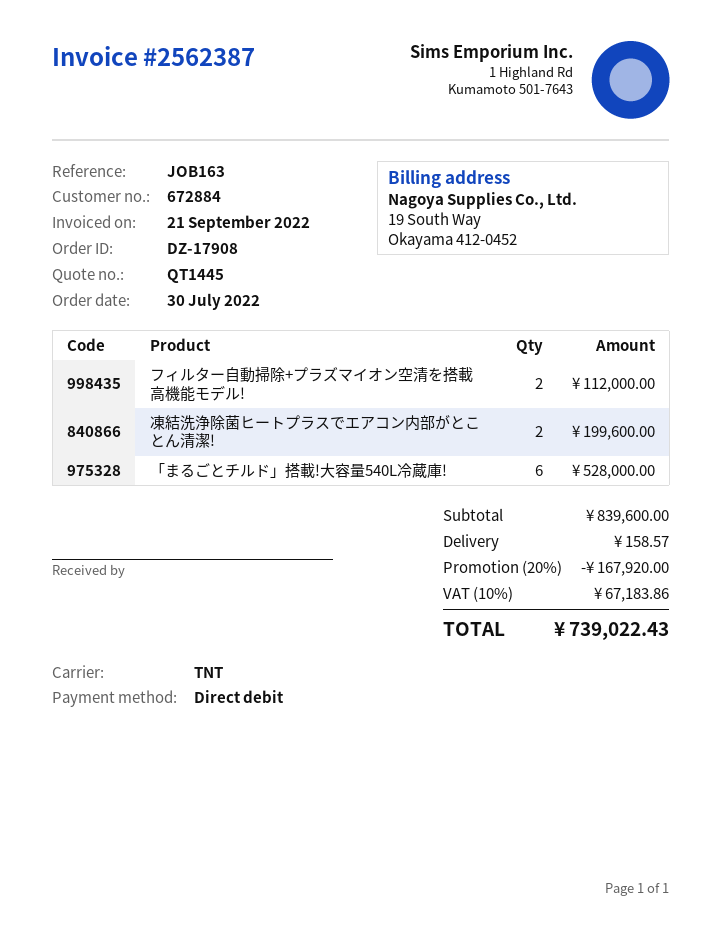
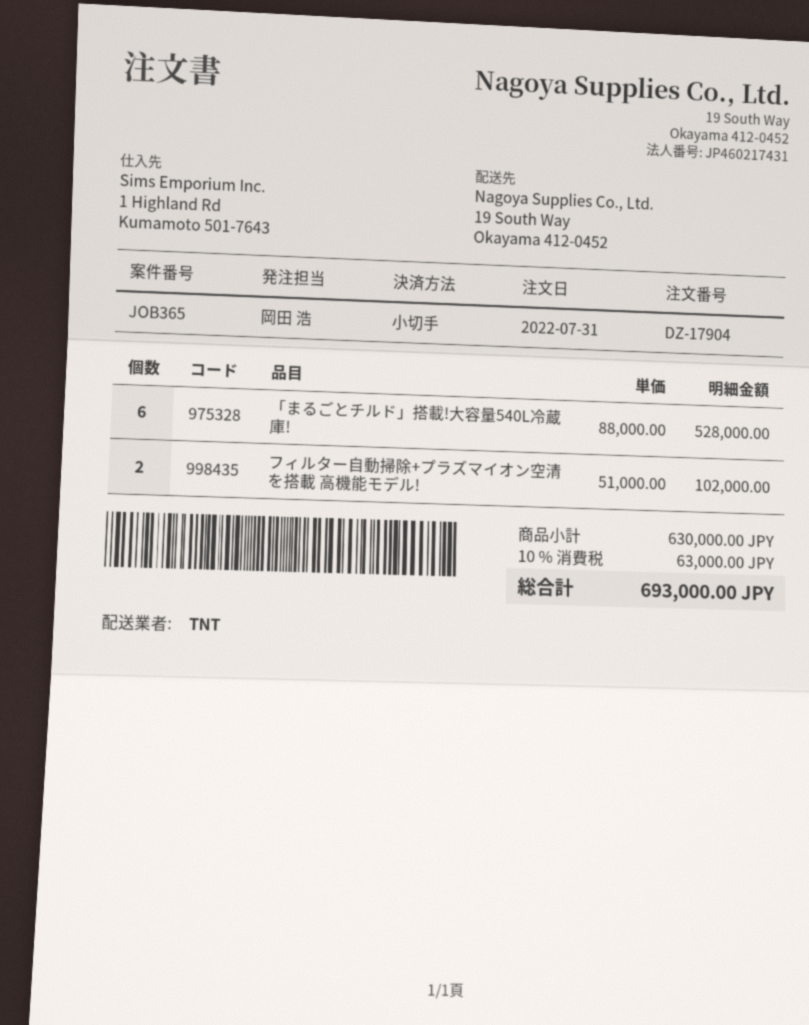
order number: DZ-17908 -> DZ-17904
order date: 2022-07-30 -> 2022-07-31
reference: JOB163 -> JOB365
payment method: direct debit -> cheque
フィルター自動掃除+プラズマイオン空清を搭載 高機能モデル!: 2 for 112000.00 -> 2 for 102000.00
凍結洗浄除菌ヒートプラスでエアコン内部がとことん清潔!: 2 for 199600.00 -> none
subtotal: 839600.00 -> 630000.00
discount: 20% = 167920.00 -> none
shipping: 158.57 -> none
tax: 10% = 67183.86 -> 10% = 63000.00
total: 739022.43 -> 693000.00

